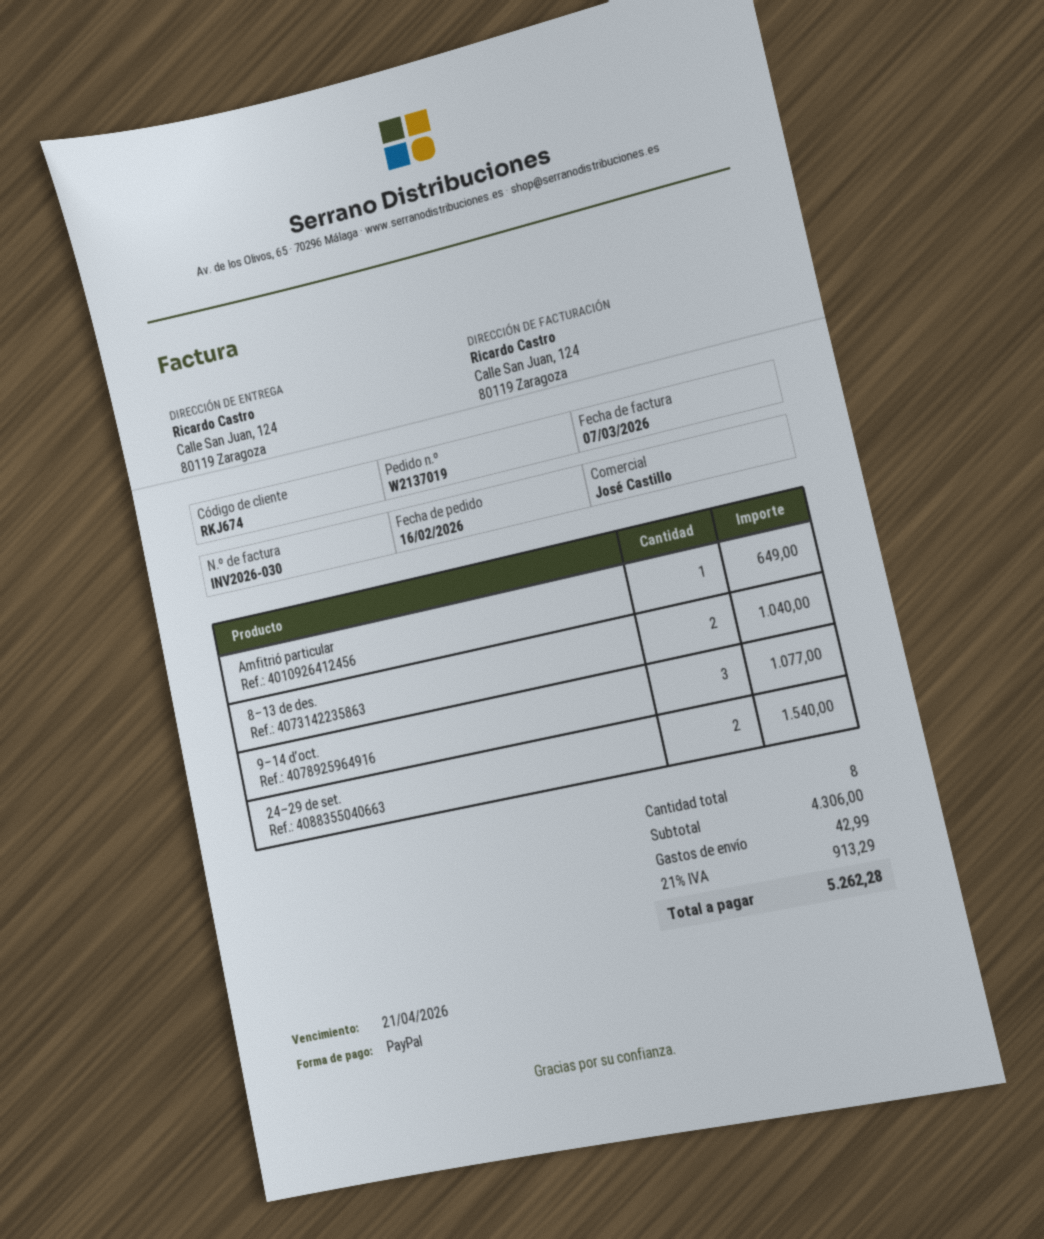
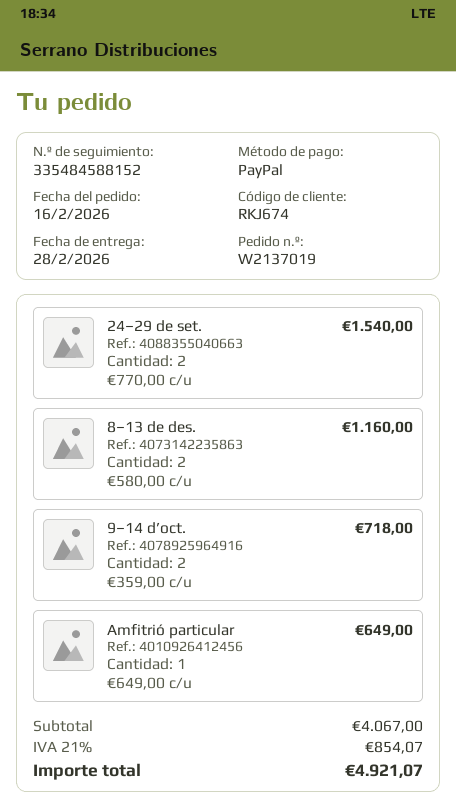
8–13 de des.: 2 for 1040.00 -> 2 for 1160.00
9–14 d’oct.: 3 for 1077.00 -> 2 for 718.00
subtotal: 4306.00 -> 4067.00
shipping: 42.99 -> none
tax: 21% = 913.29 -> 21% = 854.07
total: 5262.28 -> 4921.07

